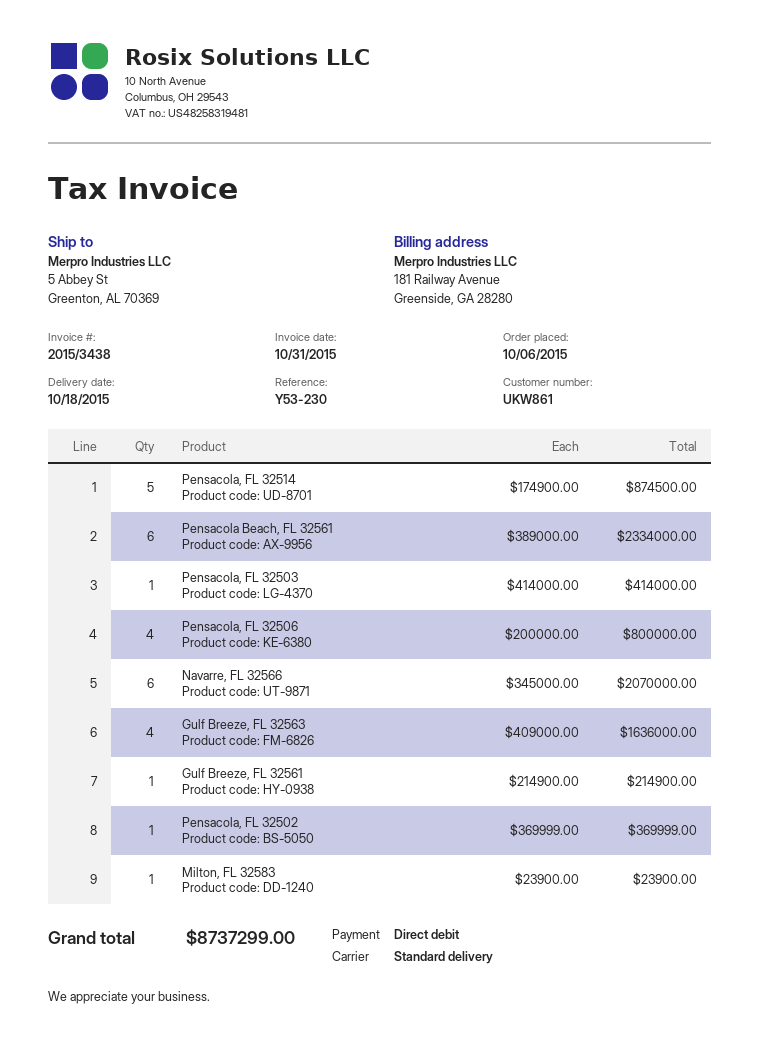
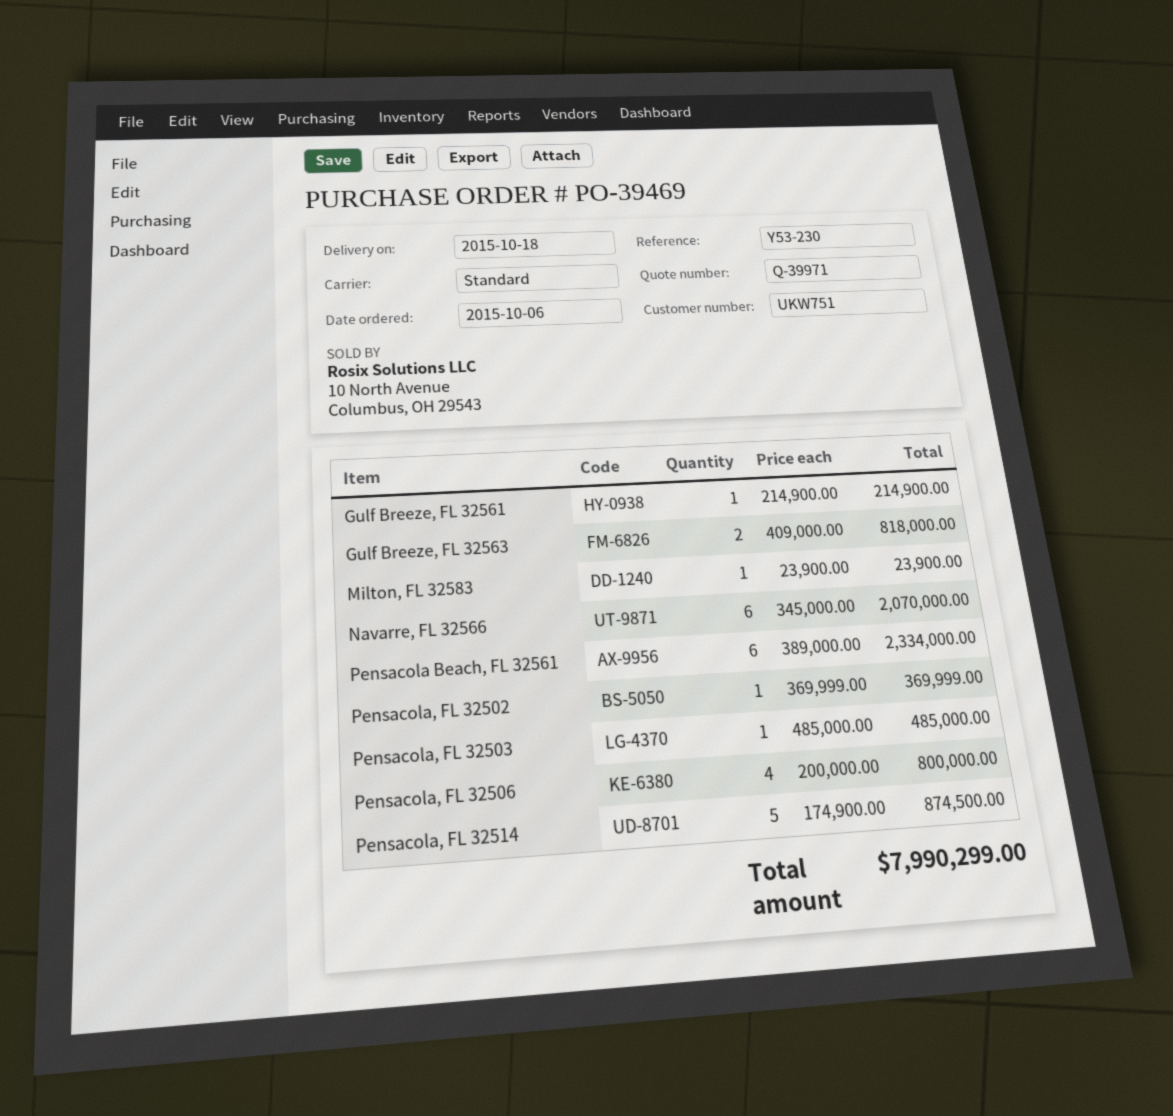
customer number: UKW861 -> UKW751
Pensacola, FL 32503: 1 x 414000.00 = 414000.00 -> 1 x 485000.00 = 485000.00
Gulf Breeze, FL 32563: 4 x 409000.00 = 1636000.00 -> 2 x 409000.00 = 818000.00
total: 8737299.00 -> 7990299.00

